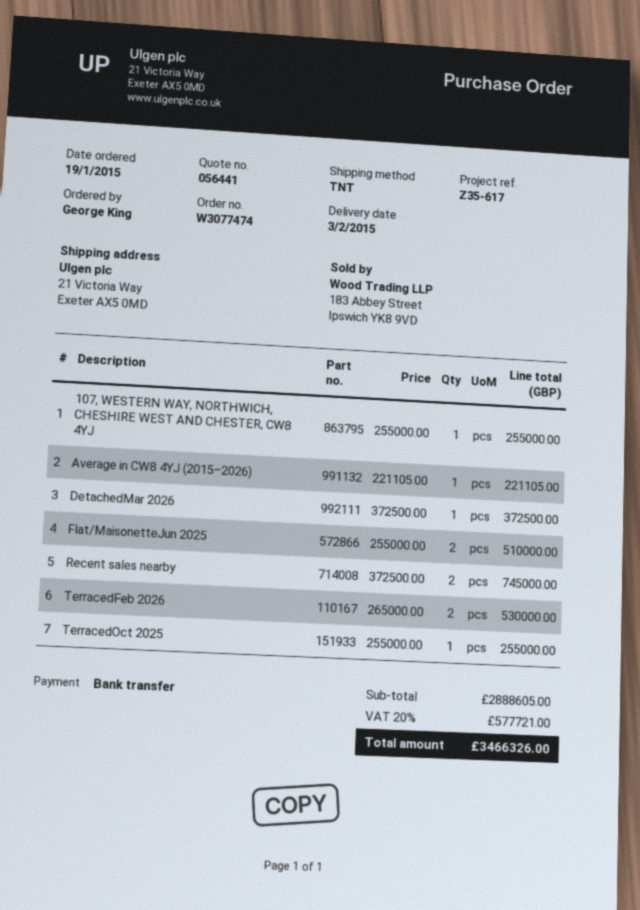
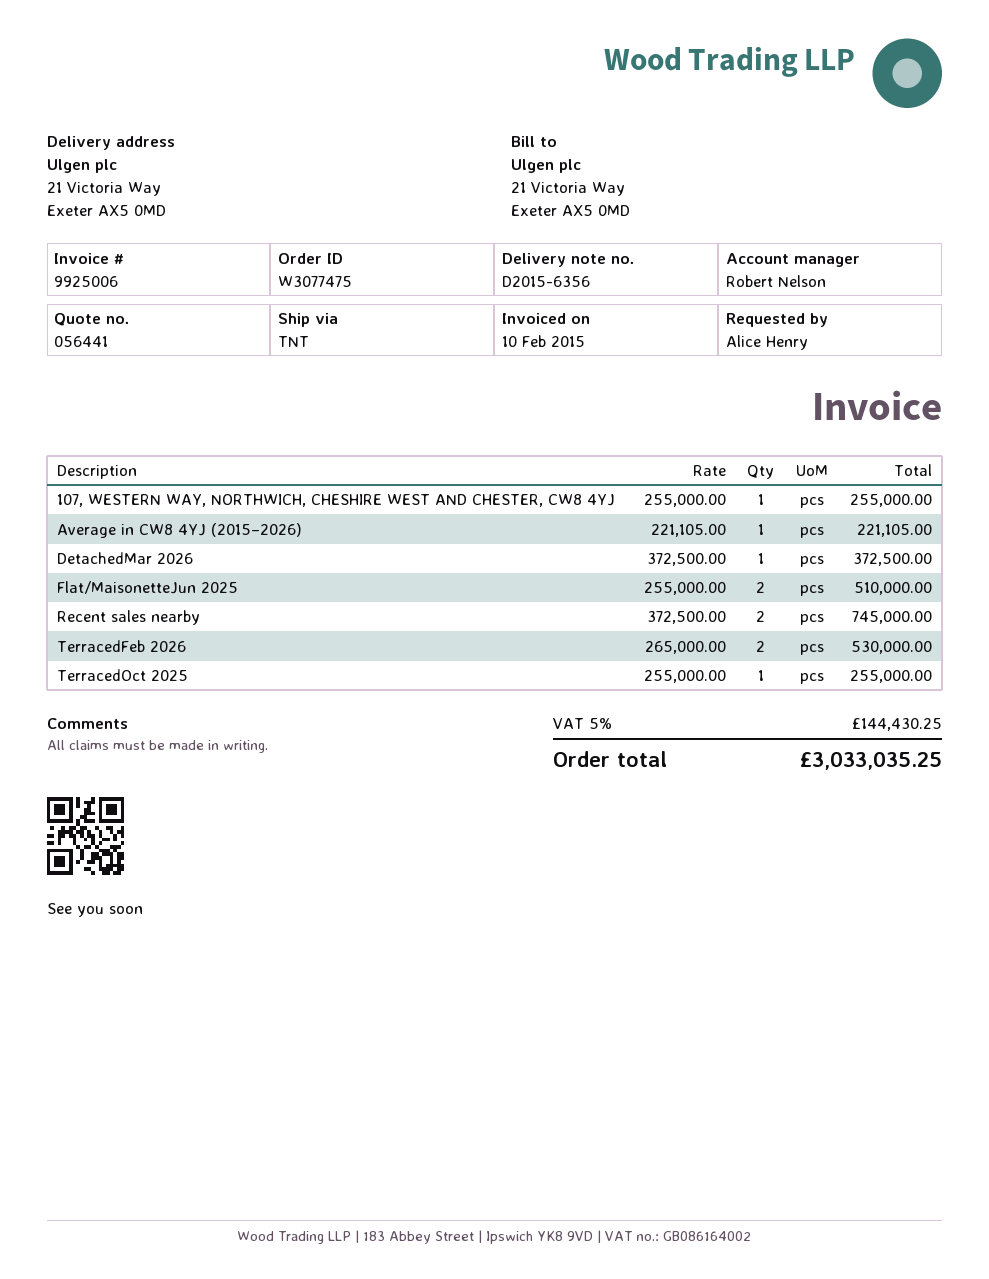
order number: W3077474 -> W3077475
ordered by: George King -> Alice Henry
tax: 20% = 577721.00 -> 5% = 144430.25
total: 3466326.00 -> 3033035.25

